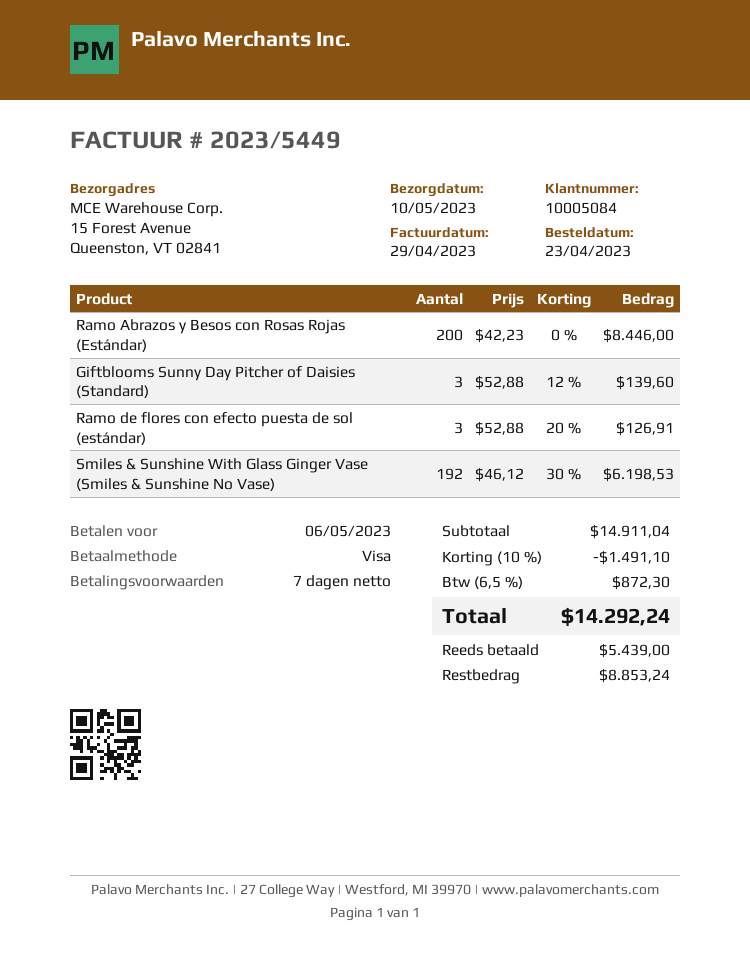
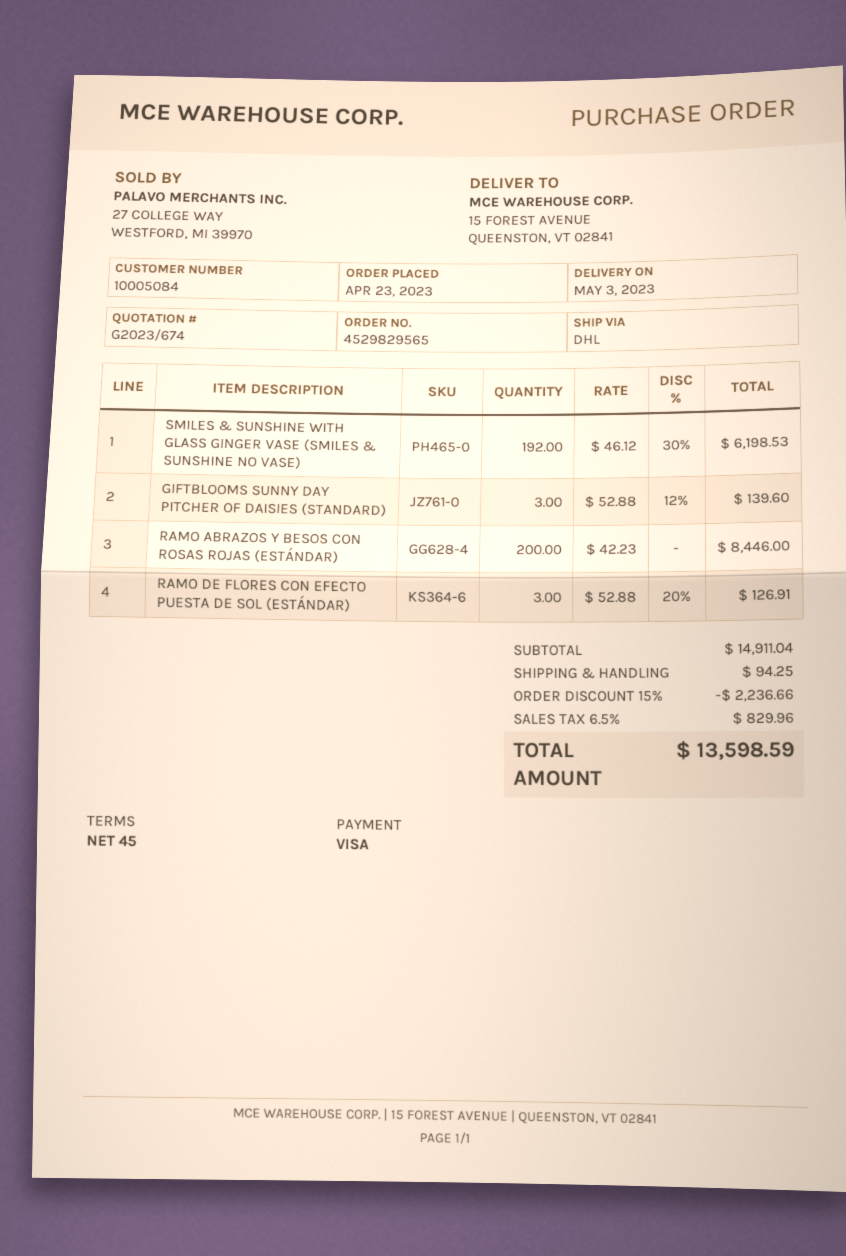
delivery date: 2023-05-10 -> 2023-05-03
payment terms: 7 days -> 45 days
discount: 10% = 1491.10 -> 15% = 2236.66
shipping: none -> 94.25
tax: 6.5% = 872.30 -> 6.5% = 829.96
total: 14292.24 -> 13598.59

